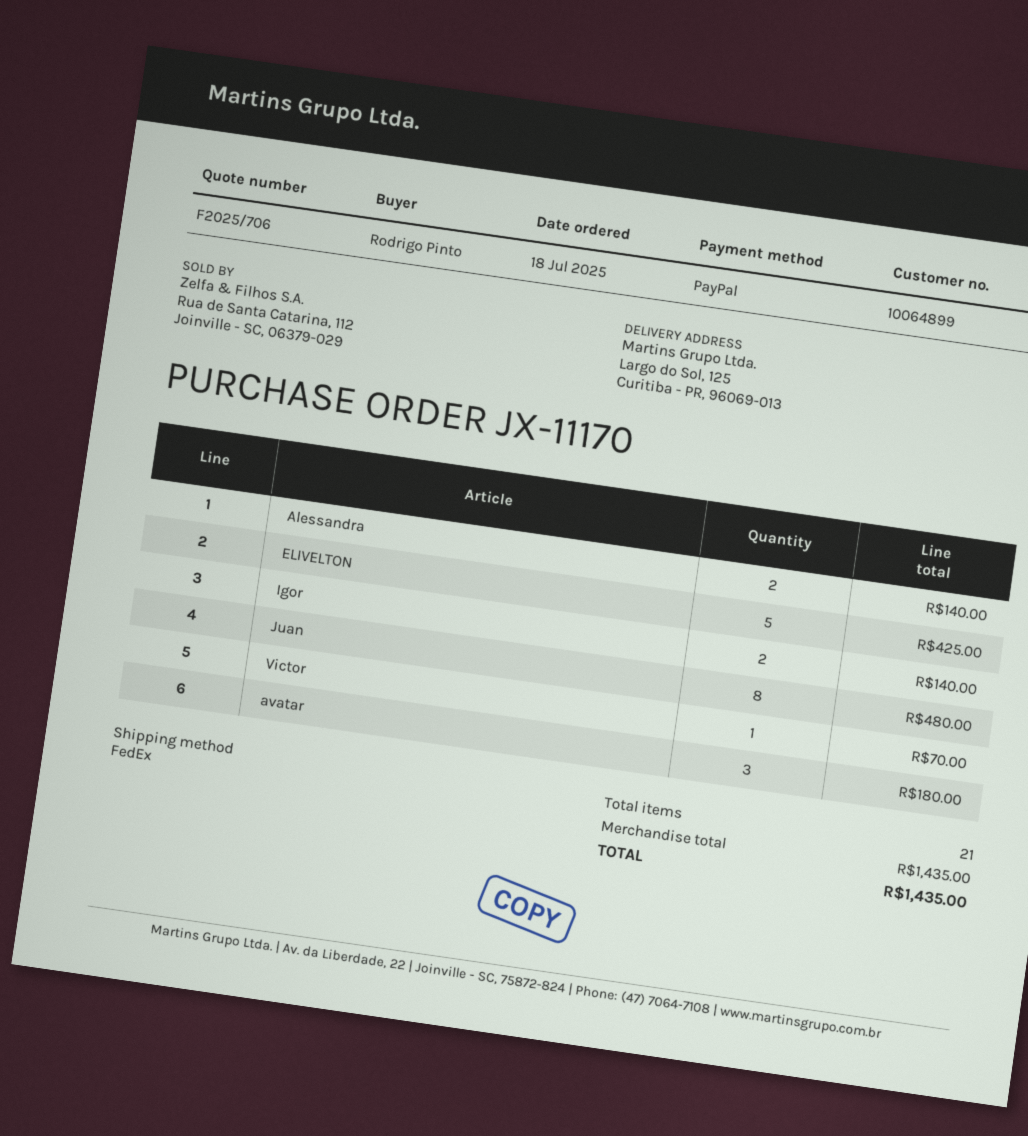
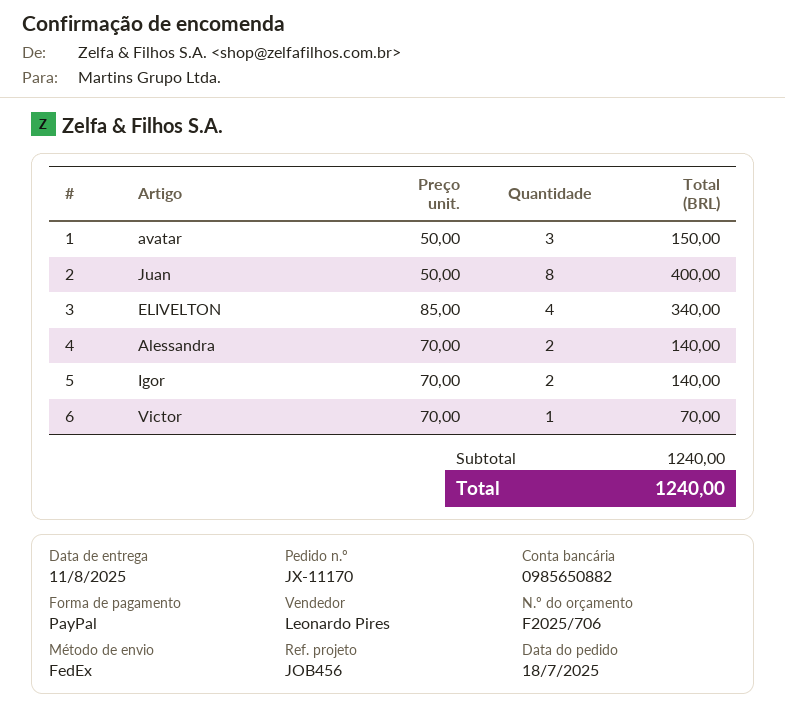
ELIVELTON: 5 for 425.00 -> 4 for 340.00
Juan: 8 for 480.00 -> 8 for 400.00
avatar: 3 for 180.00 -> 3 for 150.00
subtotal: 1435.00 -> 1240.00
total: 1435.00 -> 1240.00

